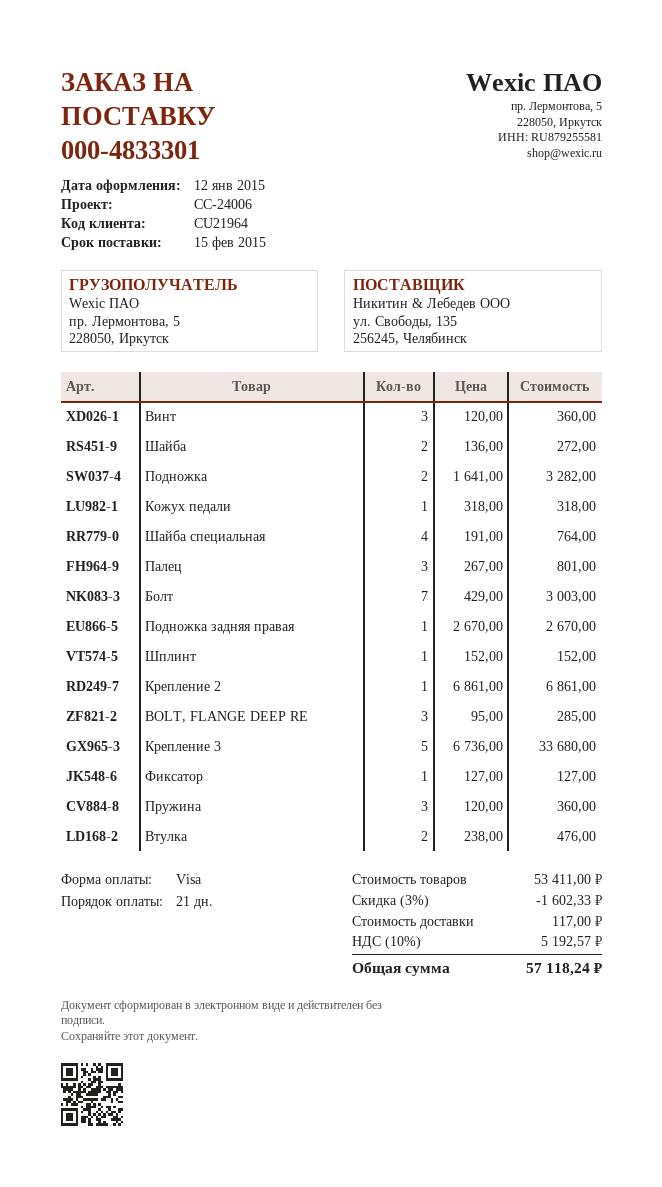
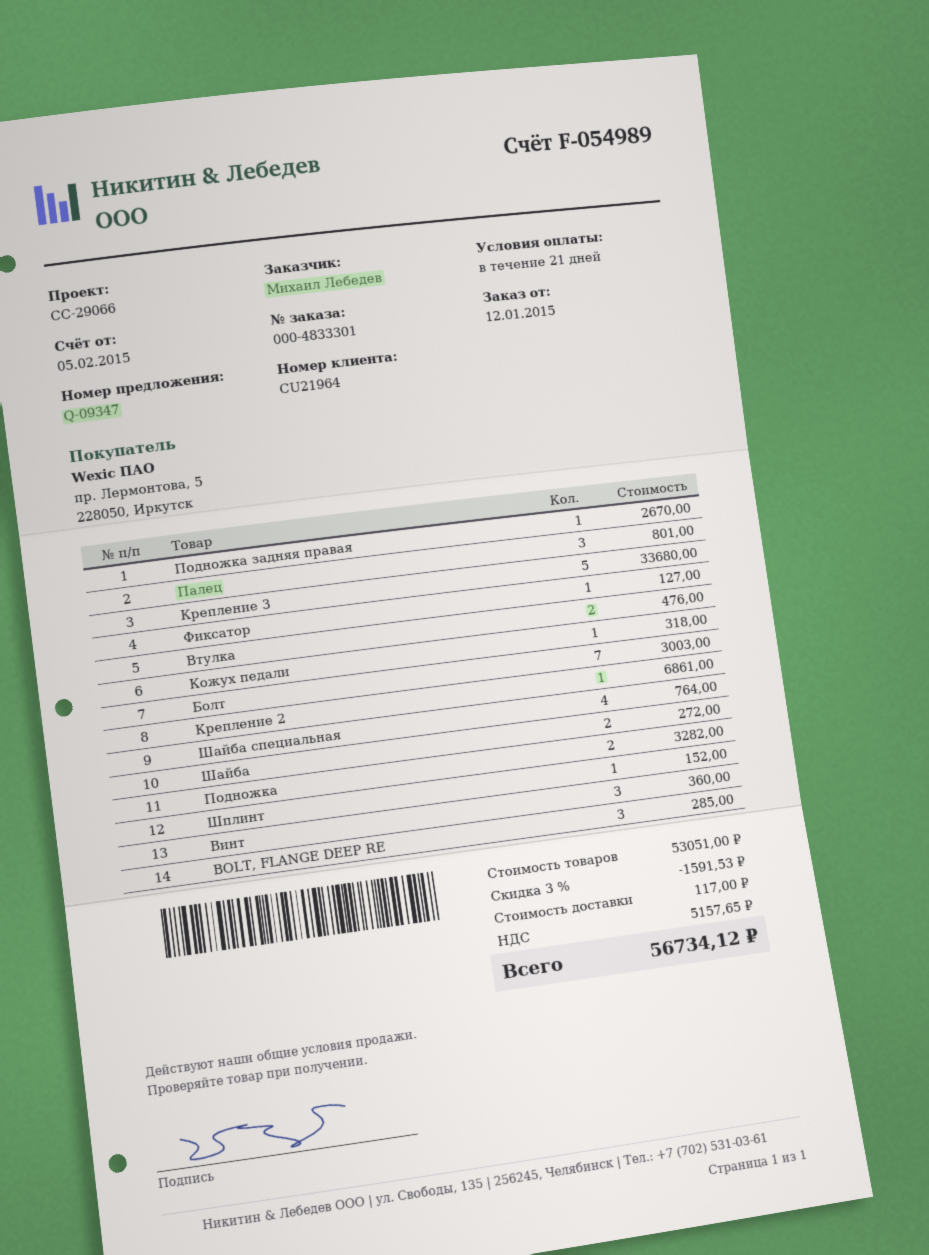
reference: CC-24006 -> CC-29066
Пружина: 3 for 360.00 -> none
subtotal: 53411.00 -> 53051.00
discount: 3% = 1602.33 -> 3% = 1591.53
tax: 5192.57 -> 5157.65
total: 57118.24 -> 56734.12

